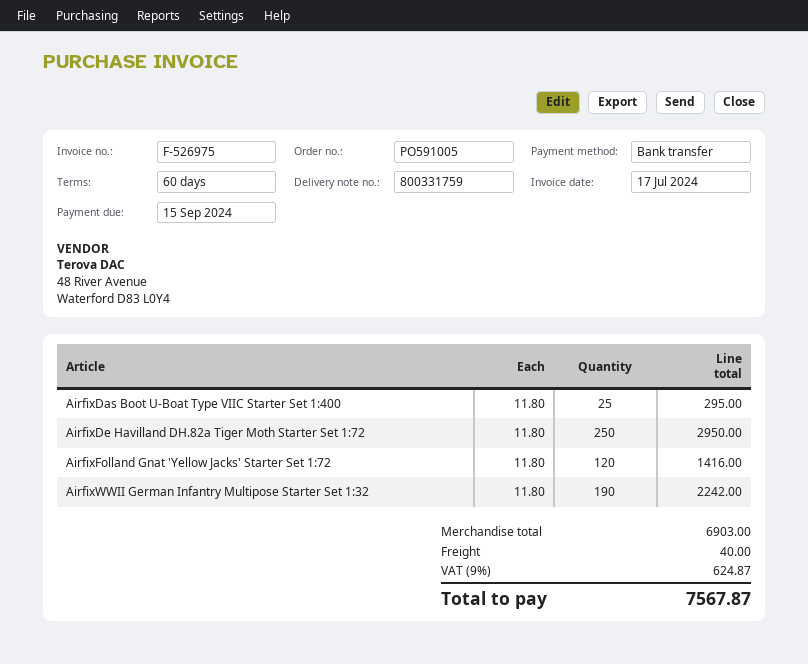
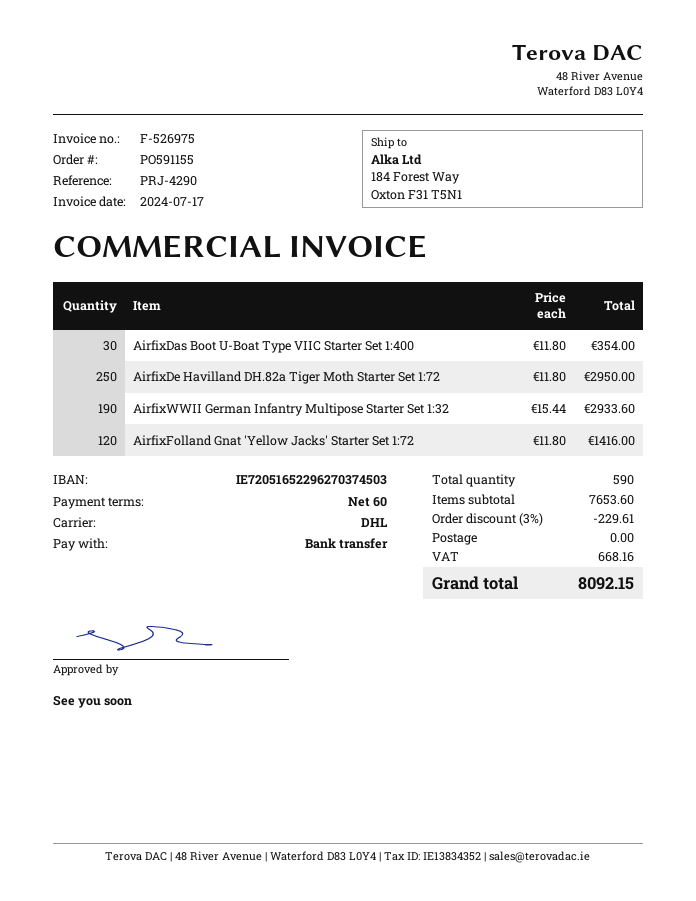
order number: PO591005 -> PO591155
AirfixDas Boot U-Boat Type VIIC Starter Set 1:400: 25 x 11.80 = 295.00 -> 30 x 11.80 = 354.00
AirfixWWII German Infantry Multipose Starter Set 1:32: 190 x 11.80 = 2242.00 -> 190 x 15.44 = 2933.60
subtotal: 6903.00 -> 7653.60
discount: none -> 3% = 229.61
shipping: 40.00 -> 0.00
tax: 624.87 -> 668.16
total: 7567.87 -> 8092.15

